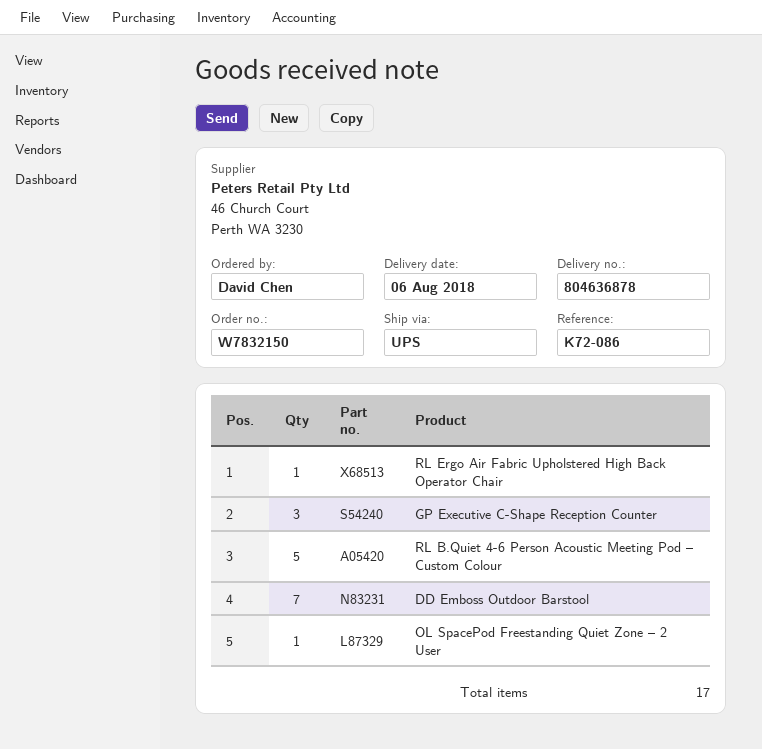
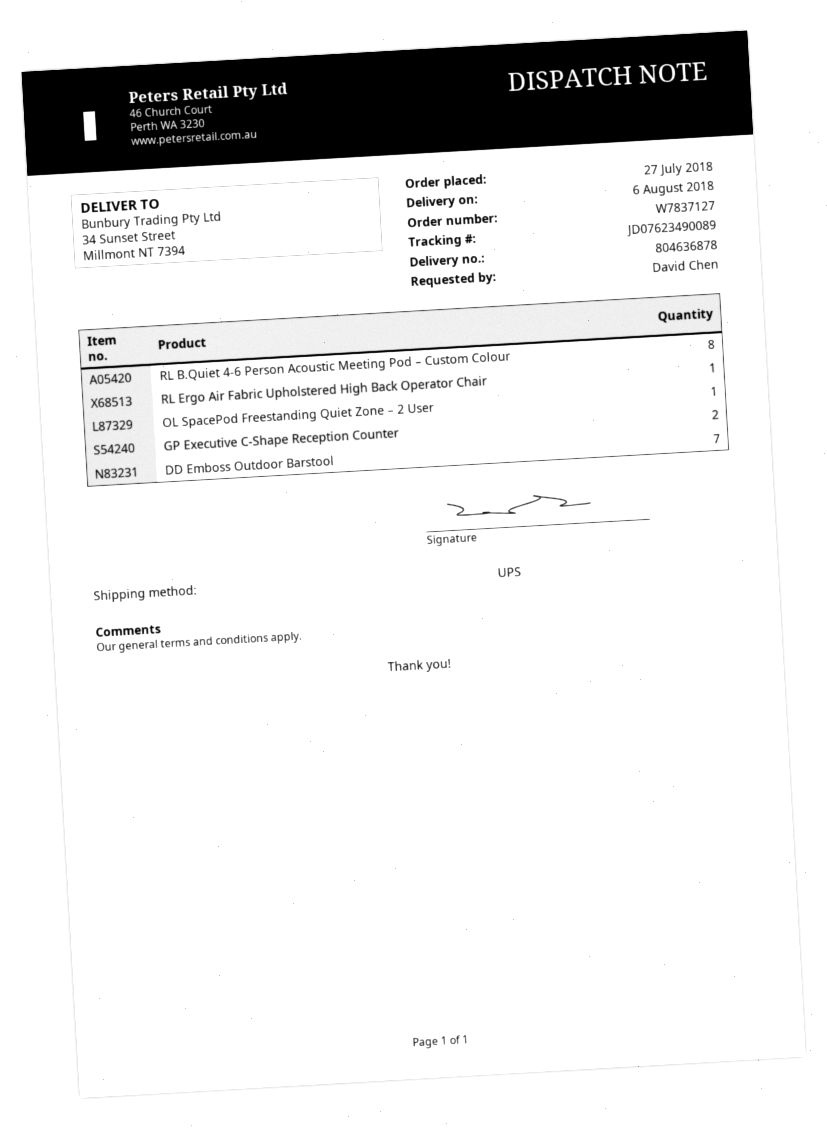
order number: W7832150 -> W7837127
GP Executive C-Shape Reception Counter: 3 -> 2
RL B.Quiet 4-6 Person Acoustic Meeting Pod – Custom Colour: 5 -> 8

